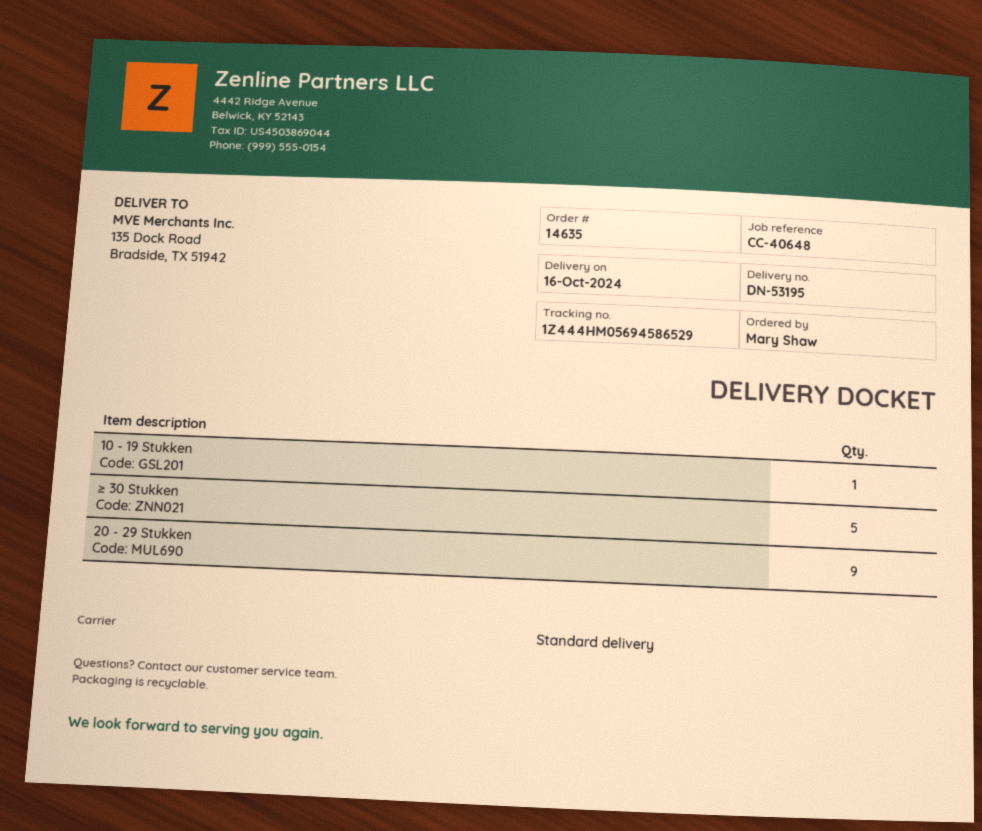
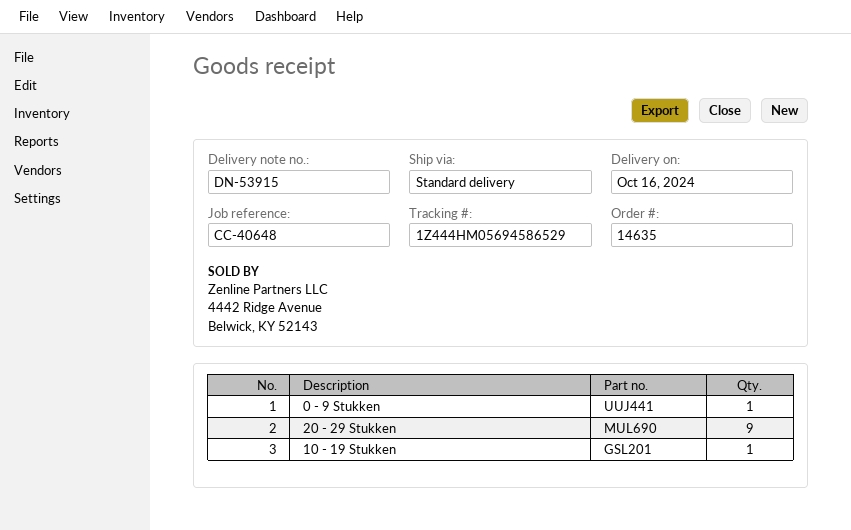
delivery note number: DN-53195 -> DN-53915
≥ 30 Stukken: 5 -> none
0 - 9 Stukken: none -> 1

